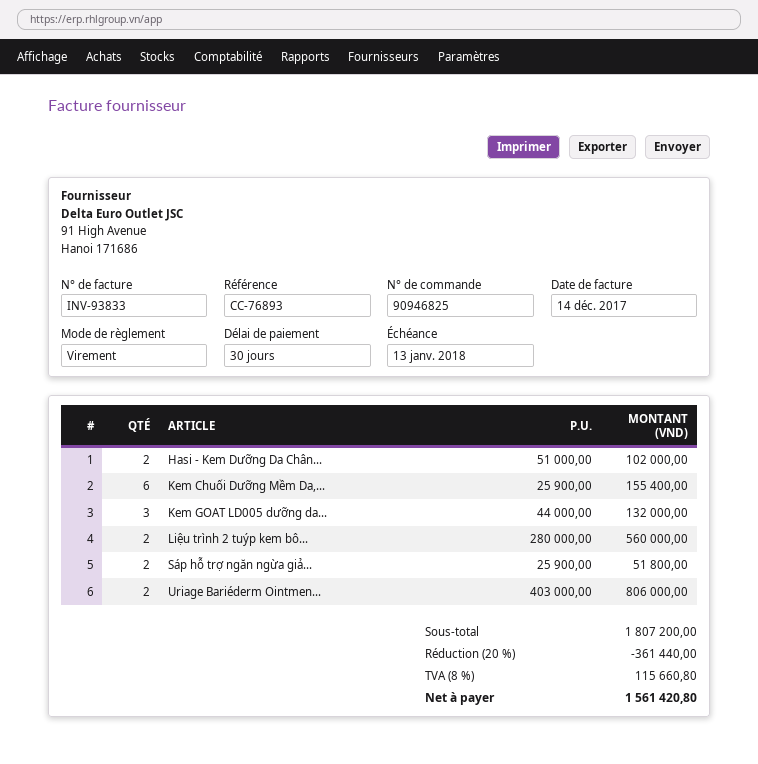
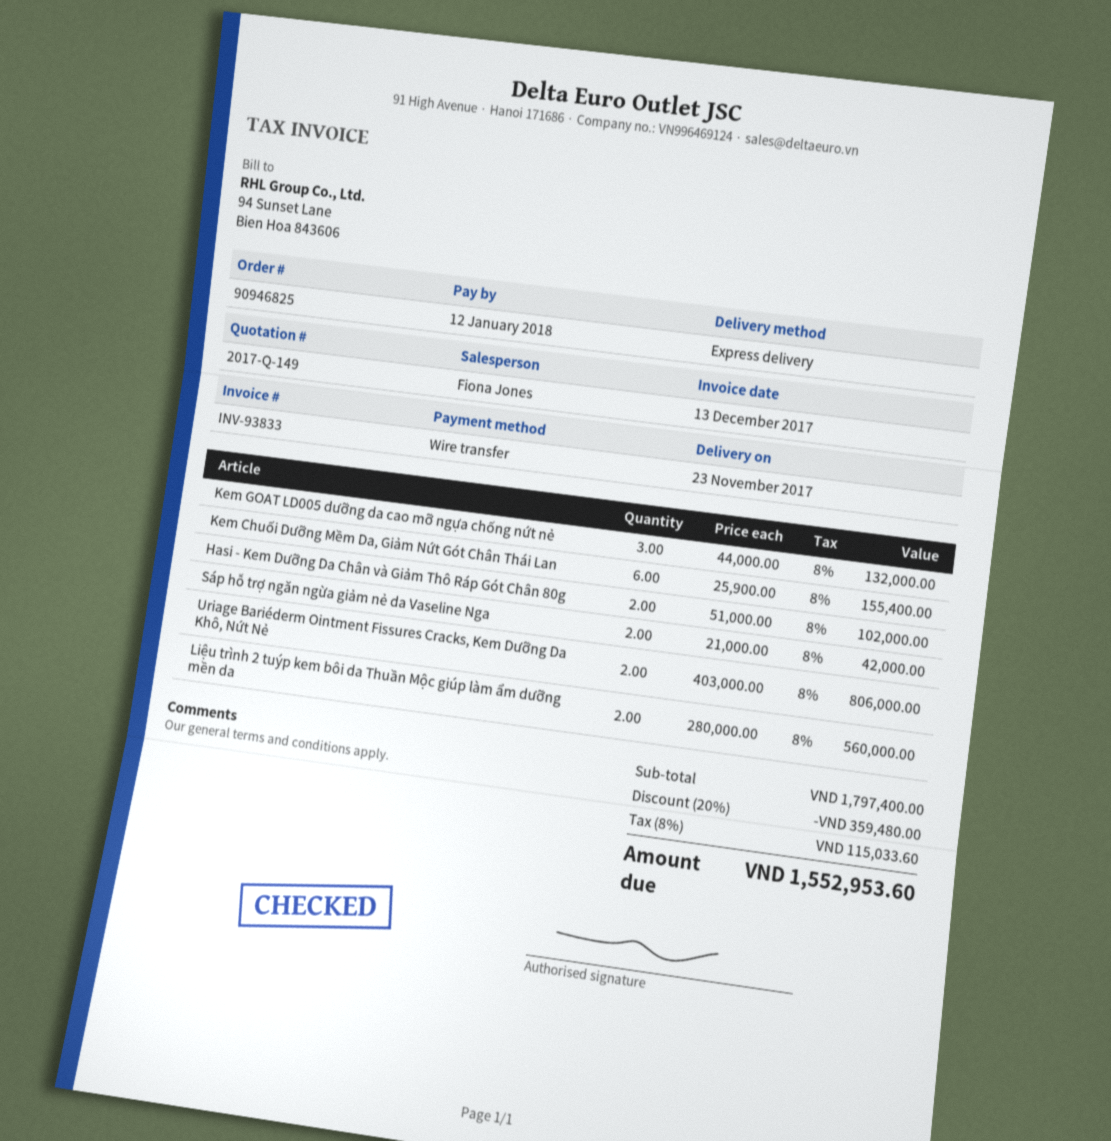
invoice date: 2017-12-14 -> 2017-12-13
due date: 2018-01-13 -> 2018-01-12
Sáp hỗ trợ ngăn ngừa giả...: 2 x 25900.00 = 51800.00 -> 2 x 21000.00 = 42000.00
subtotal: 1807200.00 -> 1797400.00
discount: 20% = 361440.00 -> 20% = 359480.00
tax: 8% = 115660.80 -> 8% = 115033.60
total: 1561420.80 -> 1552953.60

